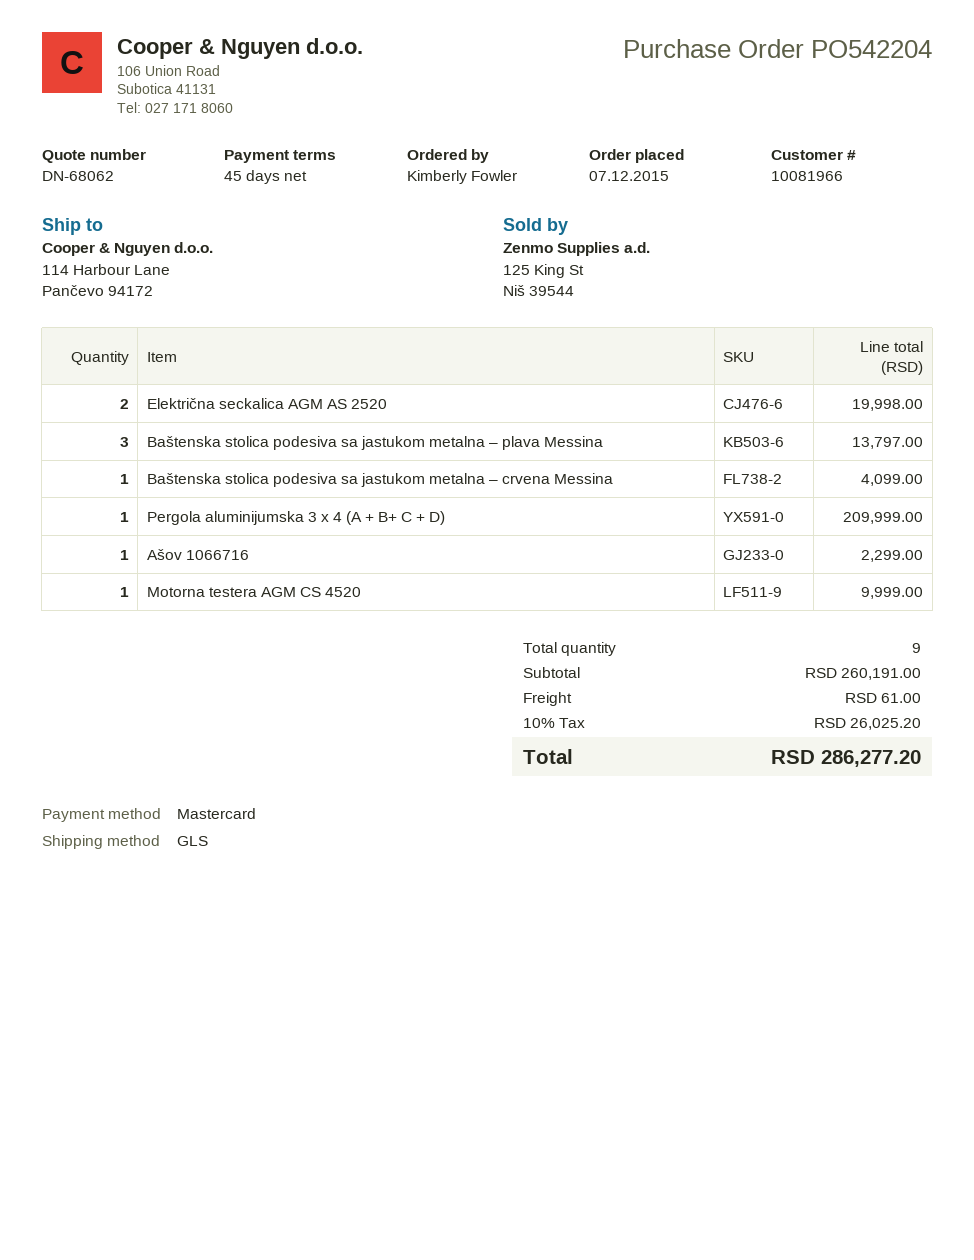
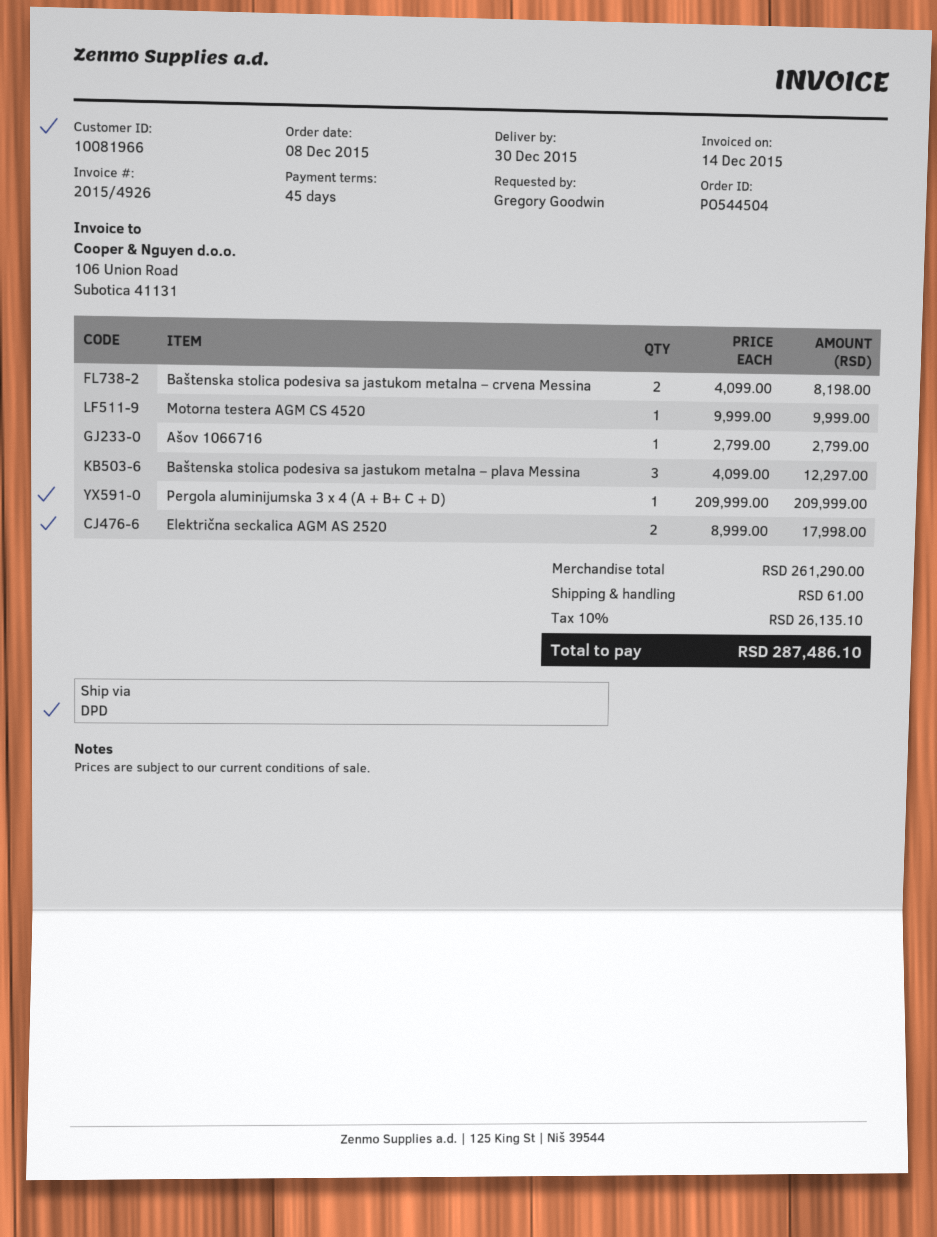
order number: PO542204 -> PO544504
order date: 2015-12-07 -> 2015-12-08
ordered by: Kimberly Fowler -> Gregory Goodwin
shipping method: GLS -> DPD
Električna seckalica AGM AS 2520: 2 for 19998.00 -> 2 for 17998.00
Baštenska stolica podesiva sa jastukom metalna – plava Messina: 3 for 13797.00 -> 3 for 12297.00
Baštenska stolica podesiva sa jastukom metalna – crvena Messina: 1 for 4099.00 -> 2 for 8198.00
Ašov 1066716: 1 for 2299.00 -> 1 for 2799.00
subtotal: 260191.00 -> 261290.00
tax: 10% = 26025.20 -> 10% = 26135.10
total: 286277.20 -> 287486.10

